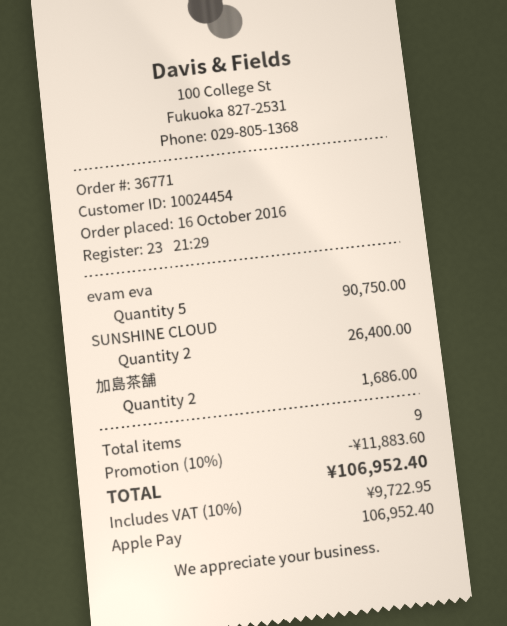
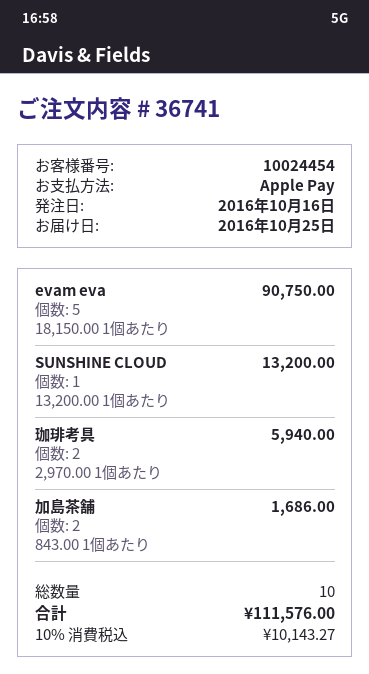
order number: 36771 -> 36741
SUNSHINE CLOUD: 2 for 26400.00 -> 1 for 13200.00
珈琲考具: none -> 2 for 5940.00
total quantity: 9 -> 10
discount: 10% = 11883.60 -> none
tax: 10% = 9722.95 -> 10% = 10143.27
total: 106952.40 -> 111576.00

